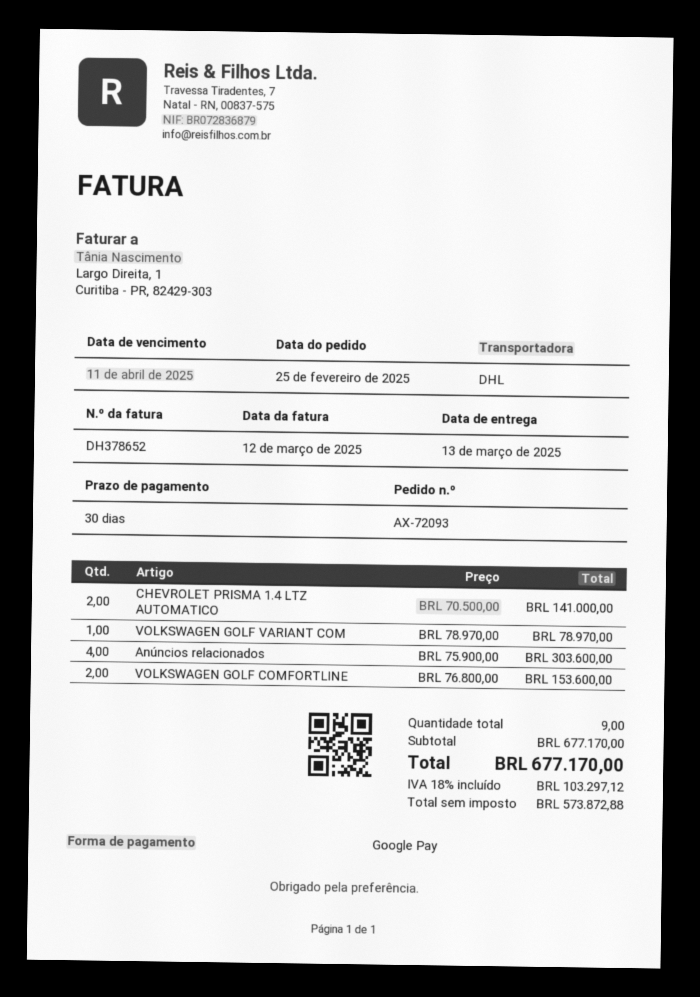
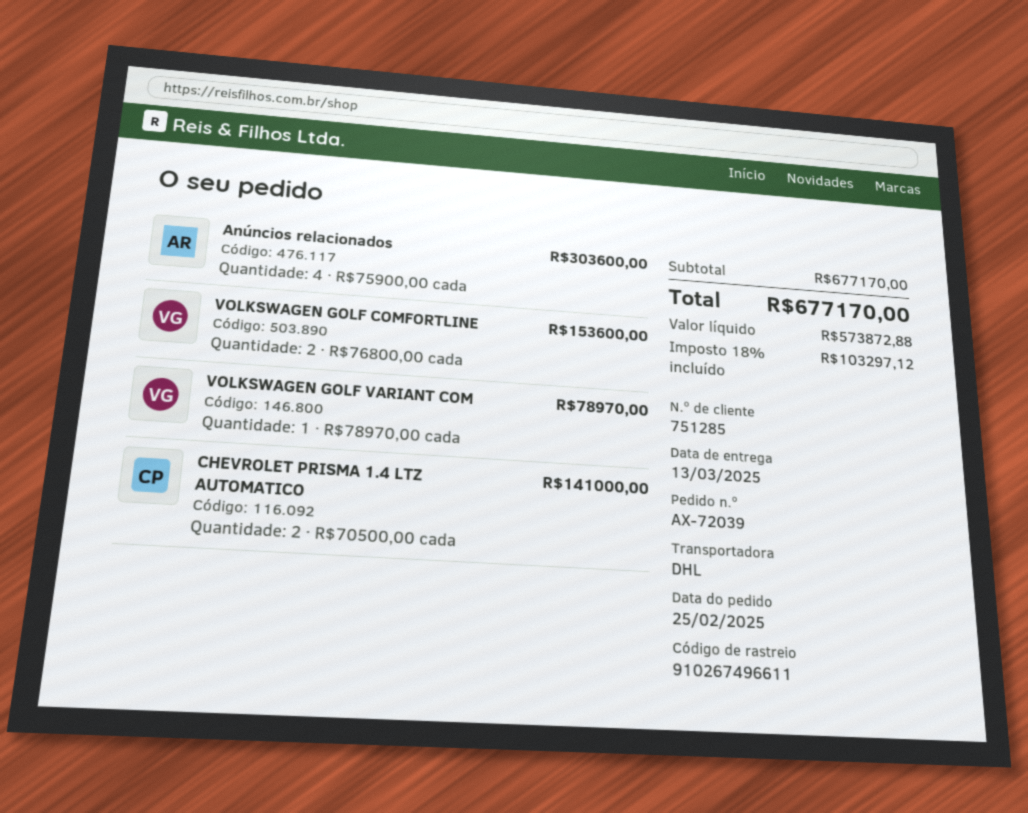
order number: AX-72093 -> AX-72039

